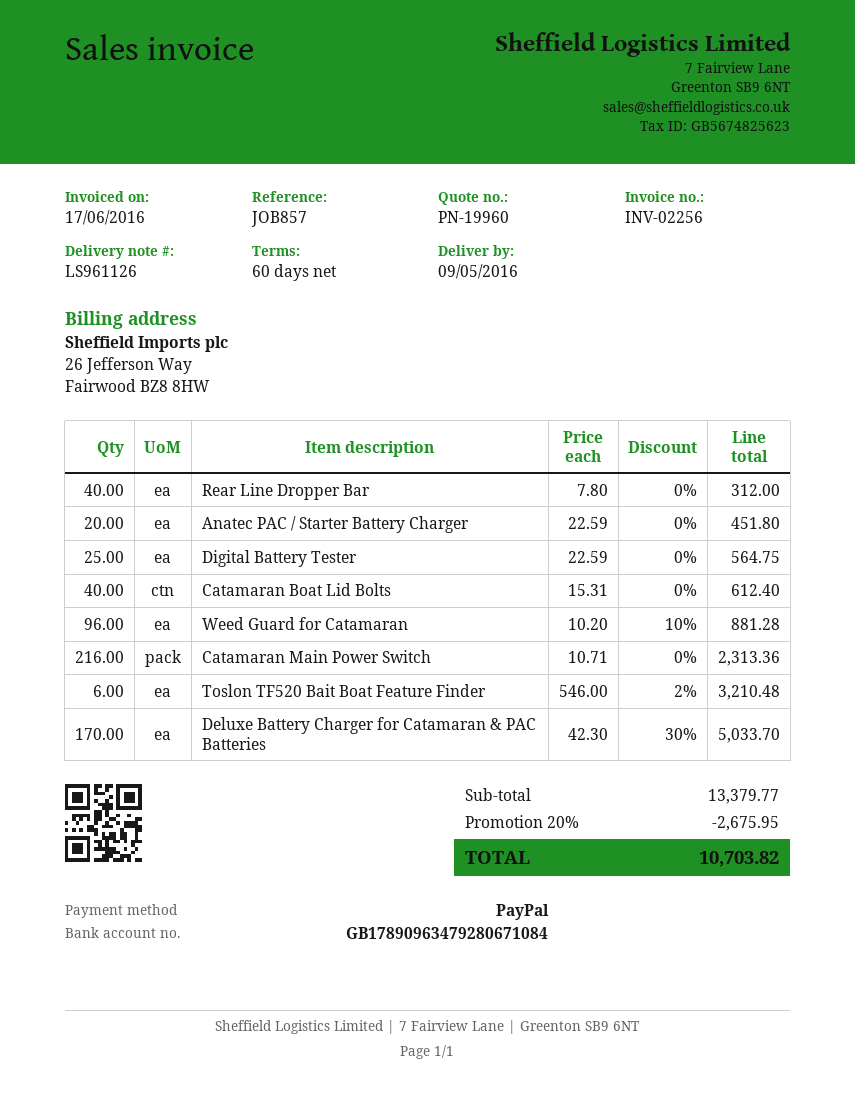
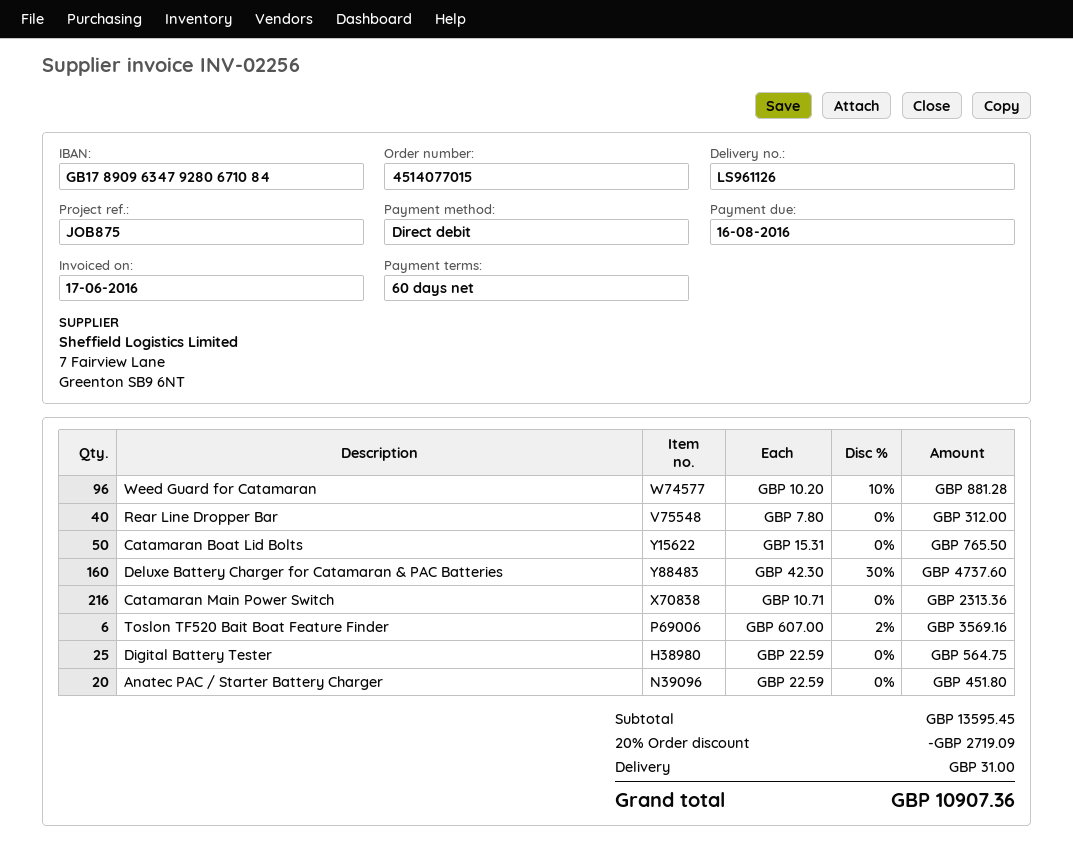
reference: JOB857 -> JOB875
payment method: PayPal -> direct debit
Catamaran Boat Lid Bolts: 40 x 15.31 = 612.40 -> 50 x 15.31 = 765.50
Toslon TF520 Bait Boat Feature Finder: 6 x 546.00 - 2% = 3210.48 -> 6 x 607.00 - 2% = 3569.16
Deluxe Battery Charger for Catamaran & PAC Batteries: 170 x 42.30 - 30% = 5033.70 -> 160 x 42.30 - 30% = 4737.60
subtotal: 13379.77 -> 13595.45
discount: 20% = 2675.95 -> 20% = 2719.09
shipping: none -> 31.00
total: 10703.82 -> 10907.36

